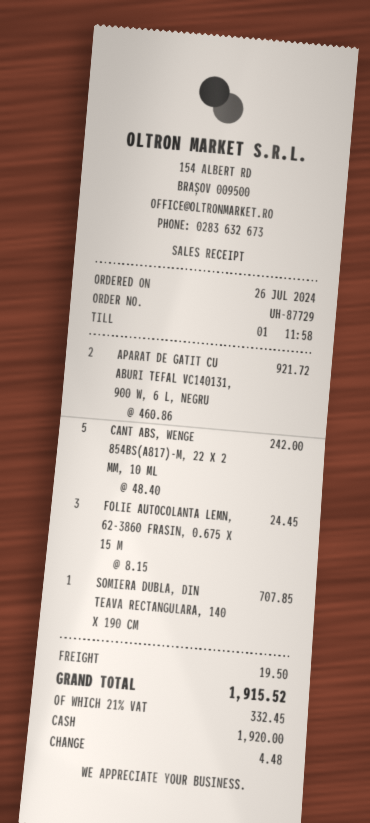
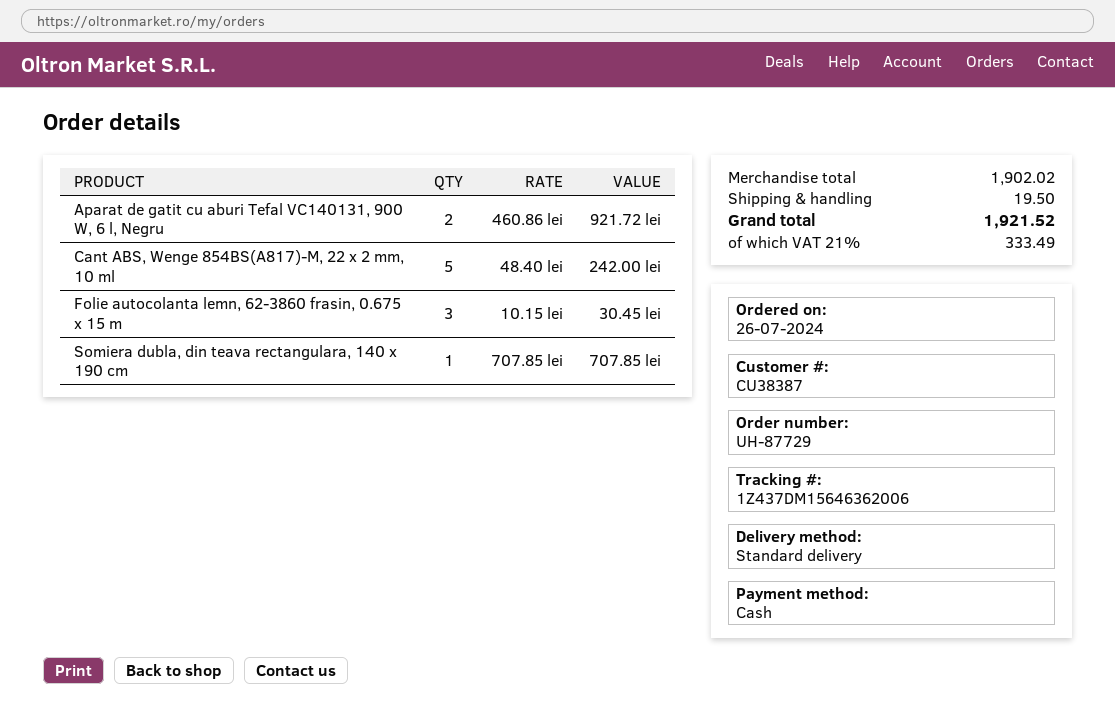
FOLIE AUTOCOLANTA LEMN, 62-3860 FRASIN, 0.675 X 15 M: 3 x 8.15 = 24.45 -> 3 x 10.15 = 30.45
tax: 21% = 332.45 -> 21% = 333.49
total: 1915.52 -> 1921.52

